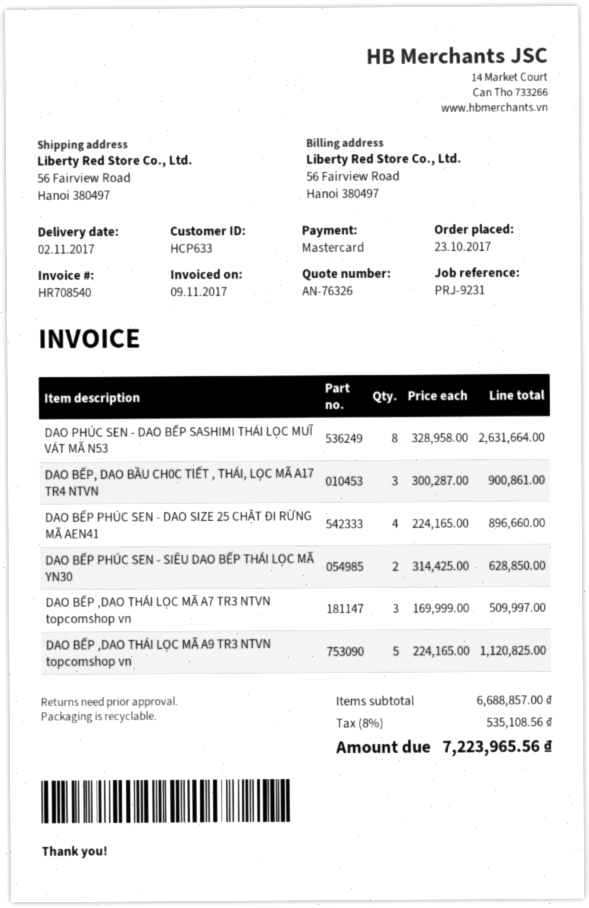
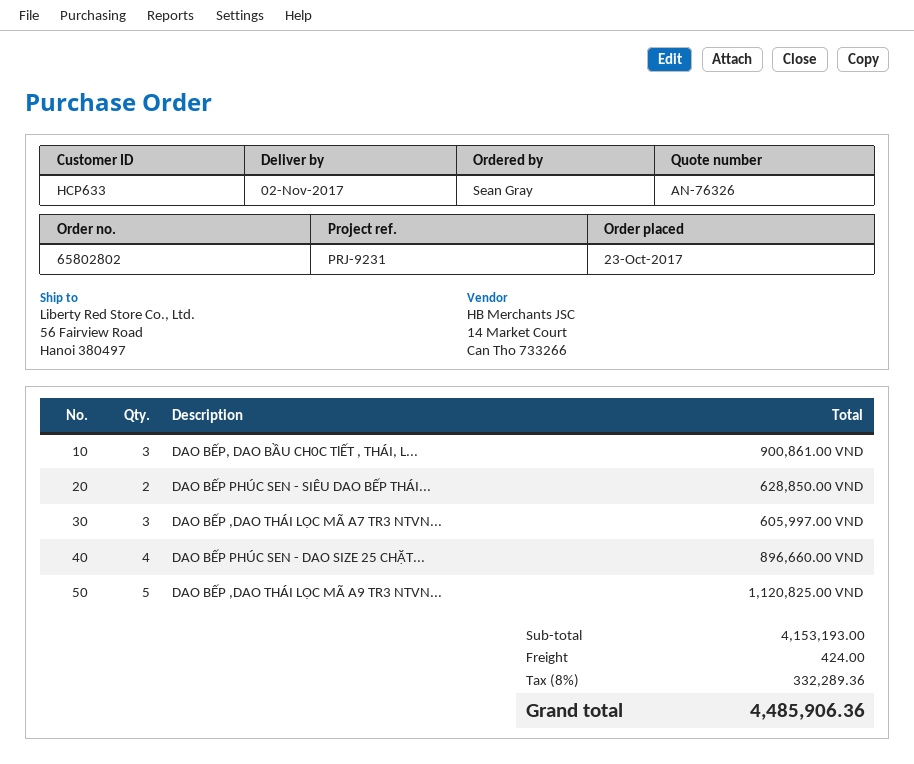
DAO PHÚC SEN - DAO BẾP SASHIMI THÁI LỌC MUĨ VÁT MÃ N53: 8 for 2631664.00 -> none
DAO BẾP ,DAO THÁI LỌC MÃ A7 TR3 NTVN topcomshop vn: 3 for 509997.00 -> 3 for 605997.00
subtotal: 6688857.00 -> 4153193.00
shipping: none -> 424.00
tax: 8% = 535108.56 -> 8% = 332289.36
total: 7223965.56 -> 4485906.36

